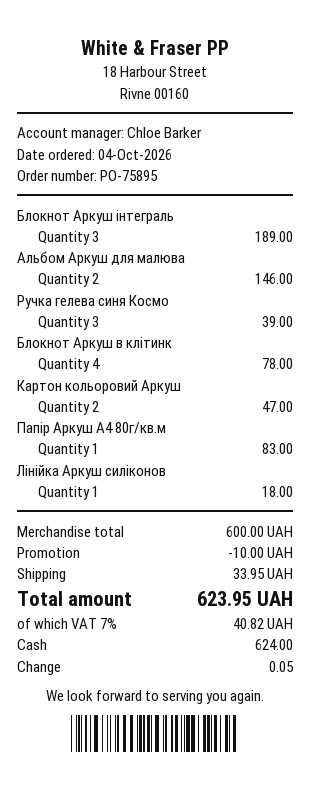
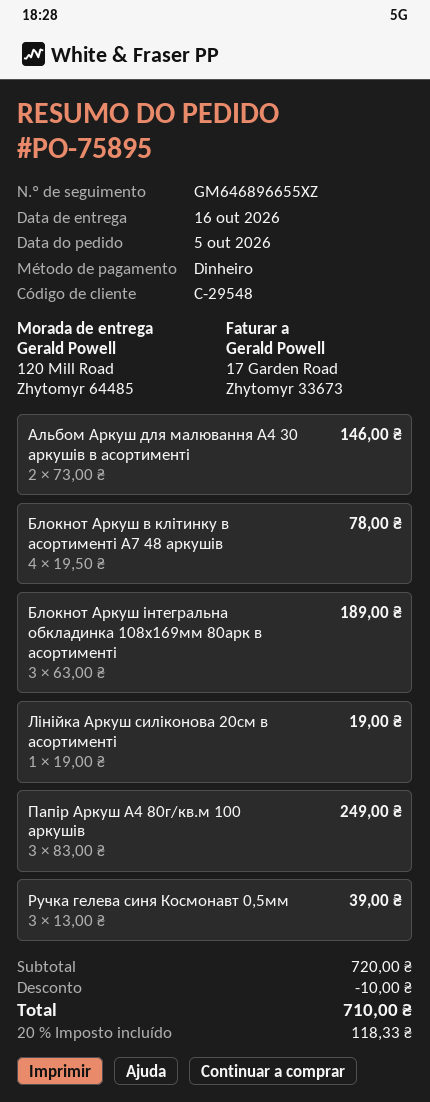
order date: 2026-10-04 -> 2026-10-05
Картон кольоровий Аркуш: 2 for 47.00 -> none
Папір Аркуш А4 80г/кв.м: 1 for 83.00 -> 3 for 249.00
Лінійка Аркуш силіконов: 1 for 18.00 -> 1 for 19.00
subtotal: 600.00 -> 720.00
shipping: 33.95 -> none
tax: 7% = 40.82 -> 20% = 118.33
total: 623.95 -> 710.00

